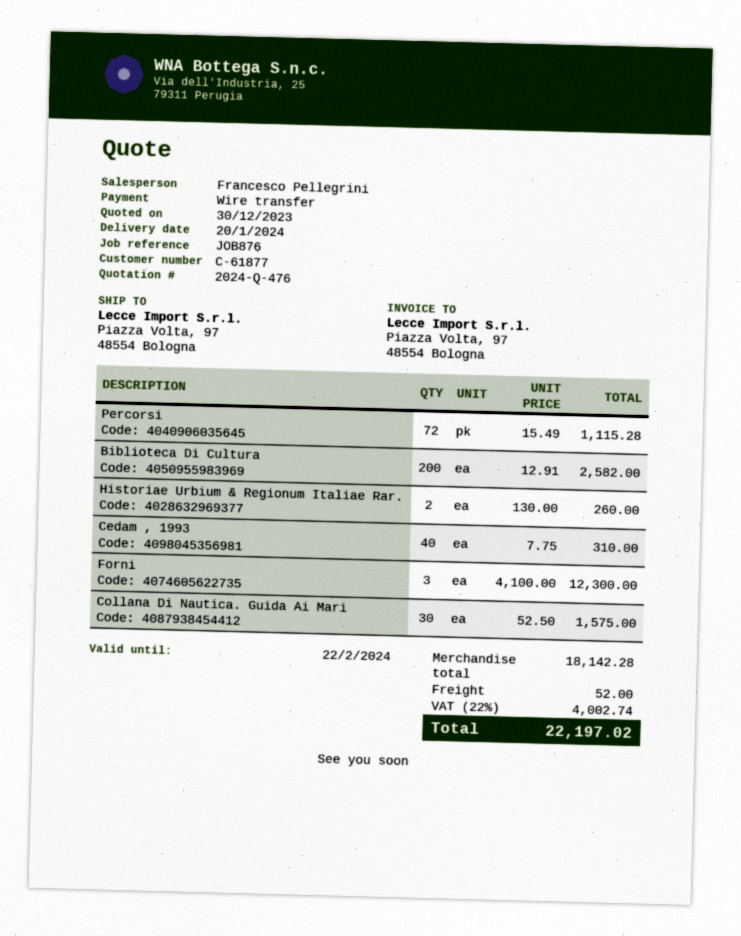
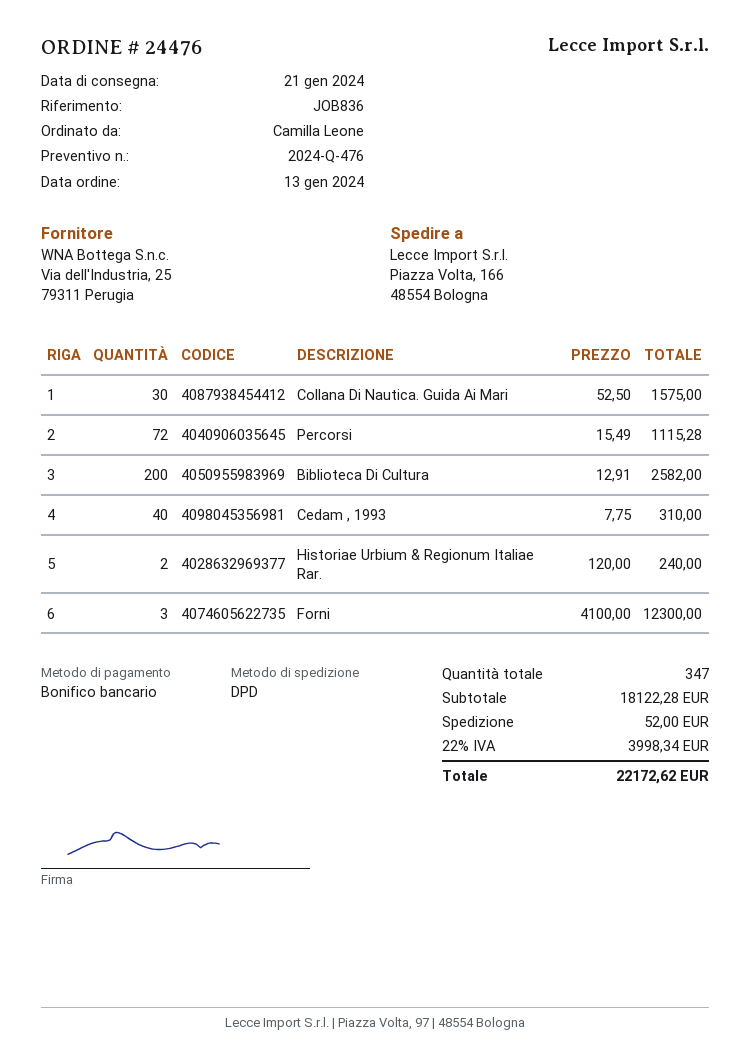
delivery date: 2024-01-20 -> 2024-01-21
reference: JOB876 -> JOB836
ship to: Piazza Volta, 97, 48554 Bologna -> Piazza Volta, 166, 48554 Bologna
Historiae Urbium & Regionum Italiae Rar.: 2 x 130.00 = 260.00 -> 2 x 120.00 = 240.00
subtotal: 18142.28 -> 18122.28
tax: 22% = 4002.74 -> 22% = 3998.34
total: 22197.02 -> 22172.62

